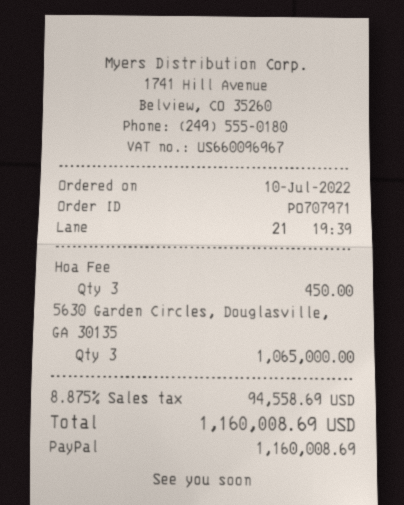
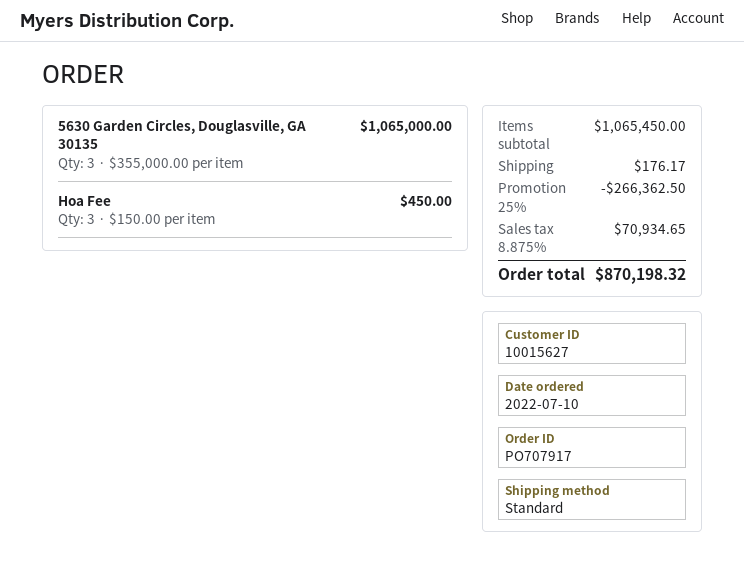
order number: PO707971 -> PO707917
discount: none -> 25% = 266362.50
shipping: none -> 176.17
tax: 8.875% = 94558.69 -> 8.875% = 70934.65
total: 1160008.69 -> 870198.32

